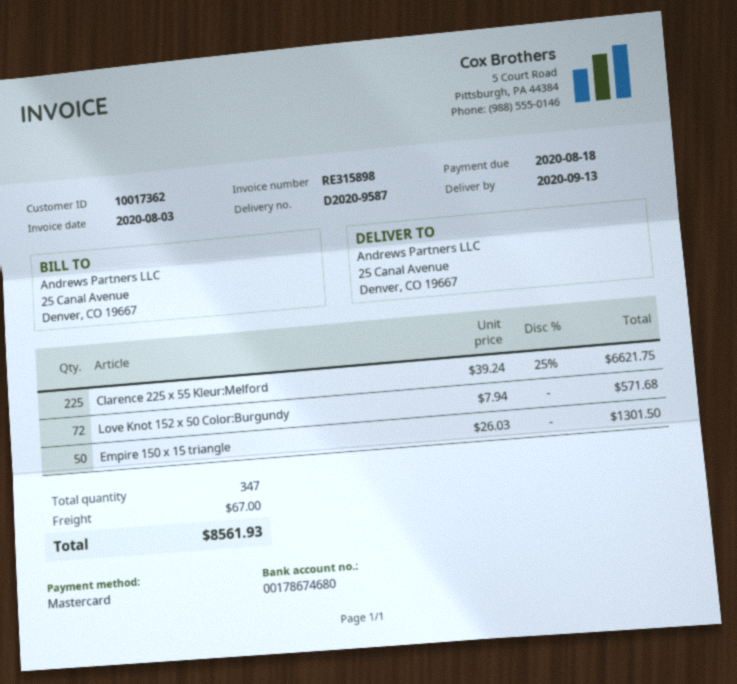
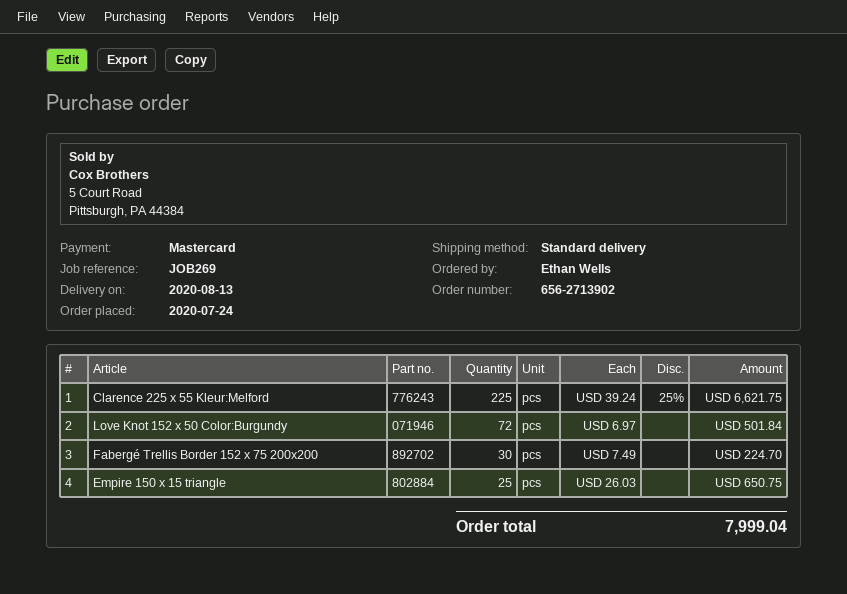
delivery date: 2020-09-13 -> 2020-08-13
Love Knot 152 x 50 Color:Burgundy: 72 x 7.94 = 571.68 -> 72 x 6.97 = 501.84
Empire 150 x 15 triangle: 50 x 26.03 = 1301.50 -> 25 x 26.03 = 650.75
Fabergé Trellis Border 152 x 75 200x200: none -> 30 x 7.49 = 224.70
shipping: 67.00 -> none
total: 8561.93 -> 7999.04

